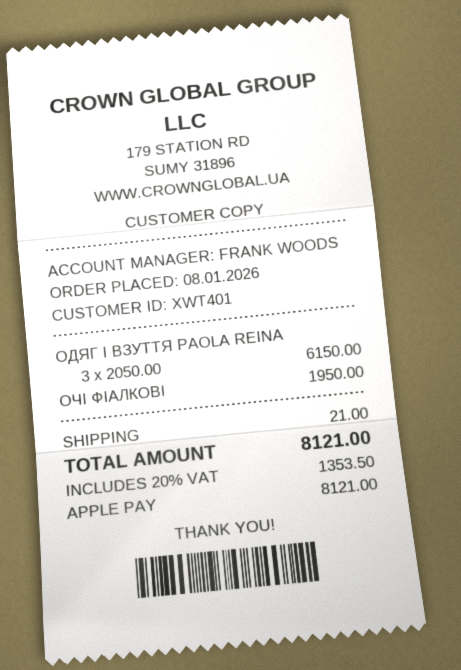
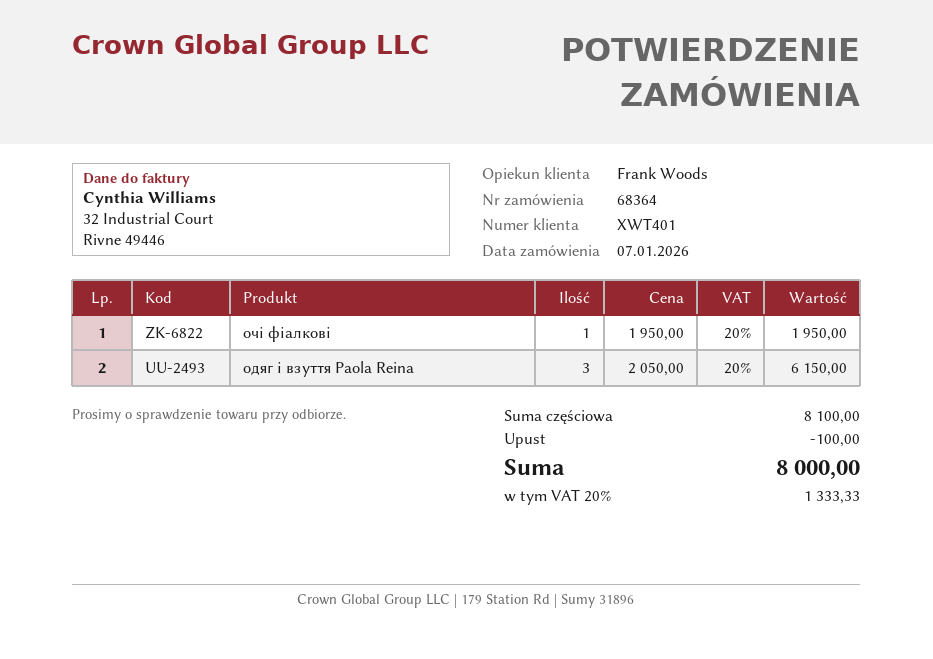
order date: 2026-01-08 -> 2026-01-07
discount: none -> 100.00
shipping: 21.00 -> none
tax: 20% = 1353.50 -> 20% = 1333.33
total: 8121.00 -> 8000.00

